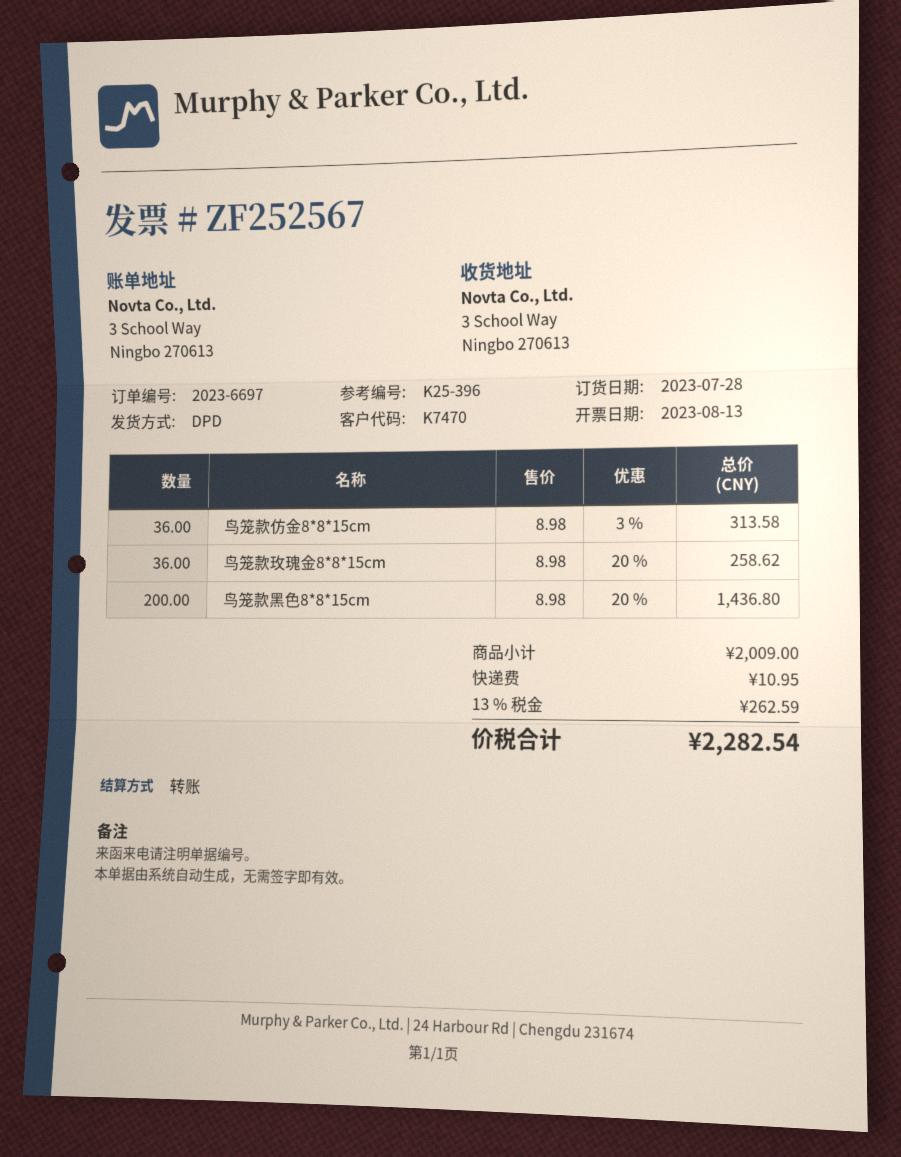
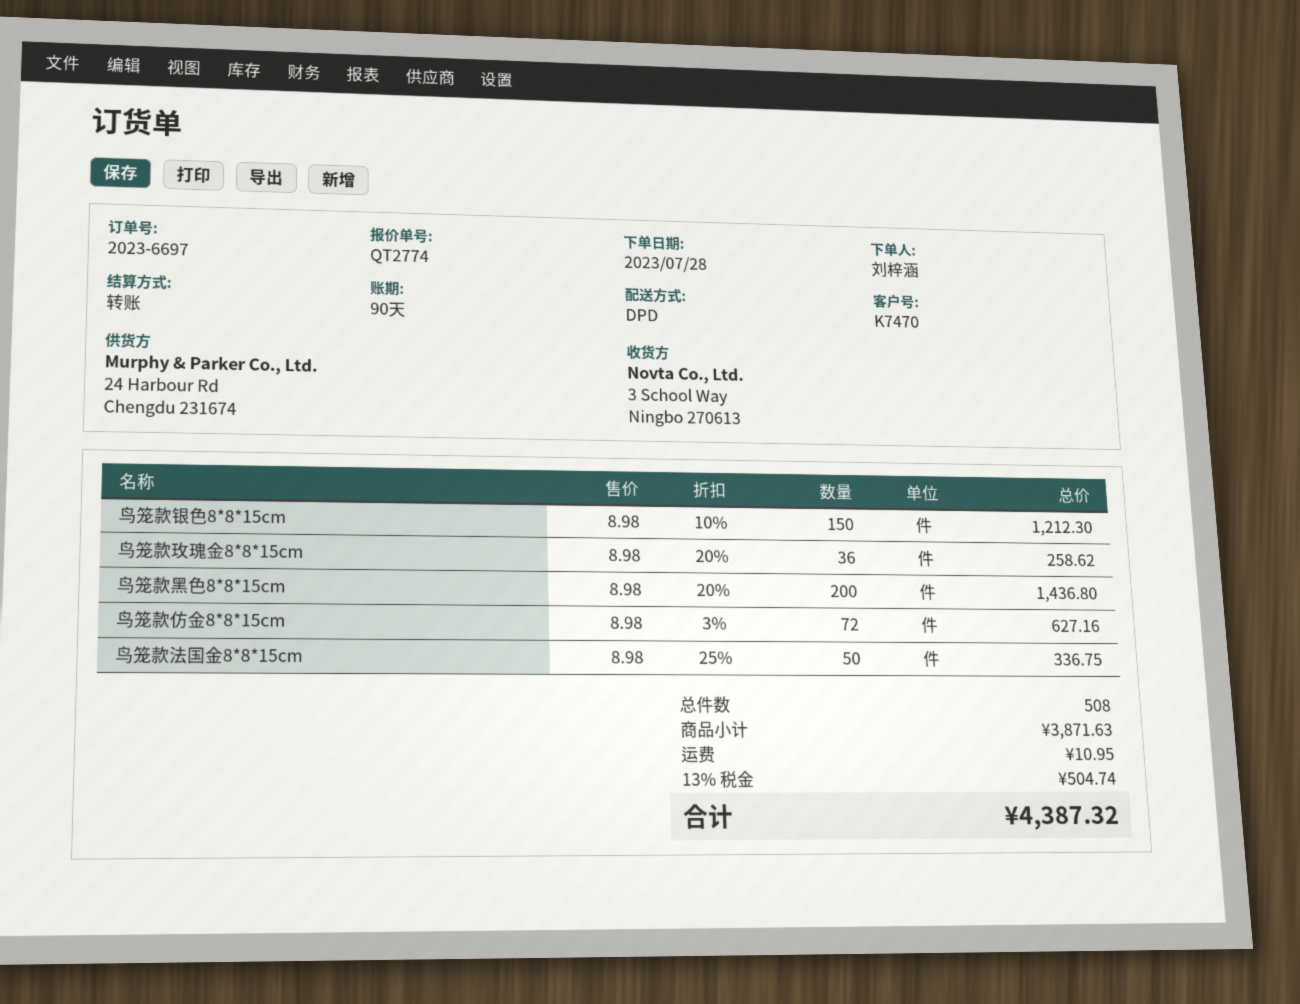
鸟笼款仿金8*8*15cm: 36 x 8.98 - 3% = 313.58 -> 72 x 8.98 - 3% = 627.16
鸟笼款银色8*8*15cm: none -> 150 x 8.98 - 10% = 1212.30
鸟笼款法国金8*8*15cm: none -> 50 x 8.98 - 25% = 336.75
subtotal: 2009.00 -> 3871.63
tax: 13% = 262.59 -> 13% = 504.74
total: 2282.54 -> 4387.32

